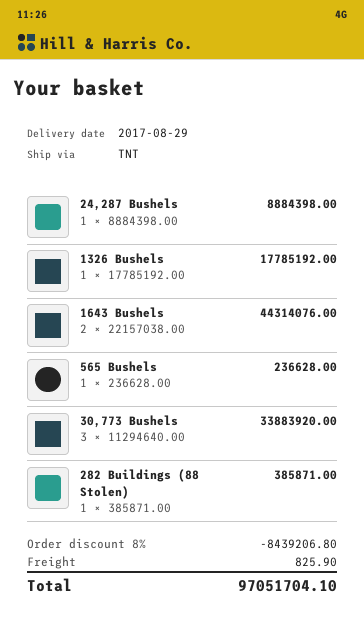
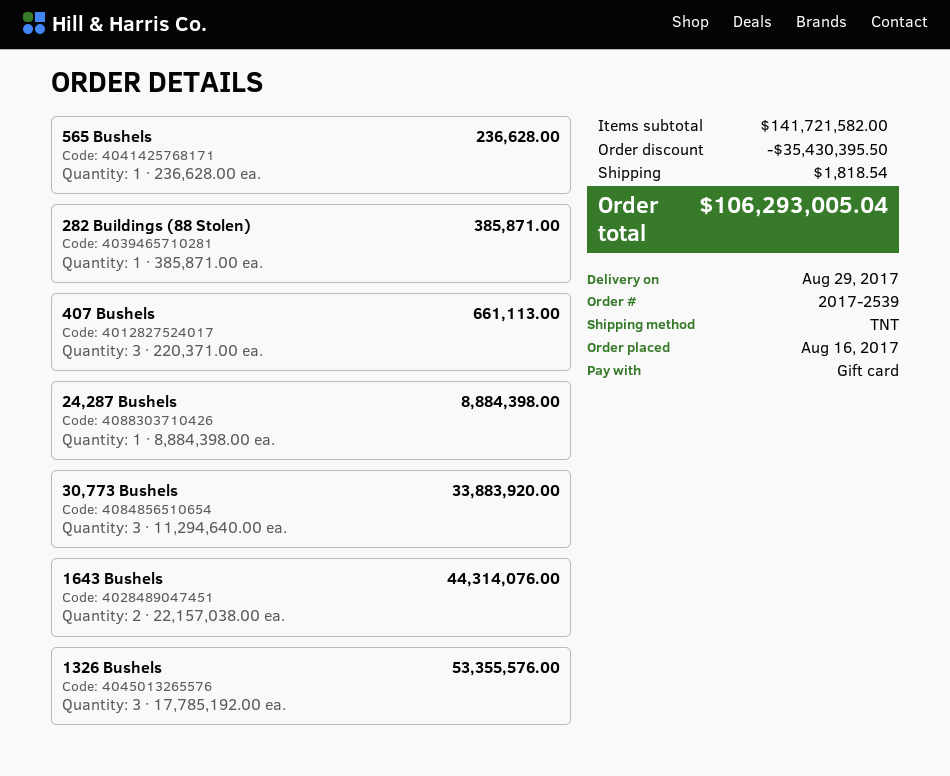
1326 Bushels: 1 x 17785192.00 = 17785192.00 -> 3 x 17785192.00 = 53355576.00
407 Bushels: none -> 3 x 220371.00 = 661113.00
discount: 8439206.80 -> 35430395.50
shipping: 825.90 -> 1818.54
total: 97051704.10 -> 106293005.04

